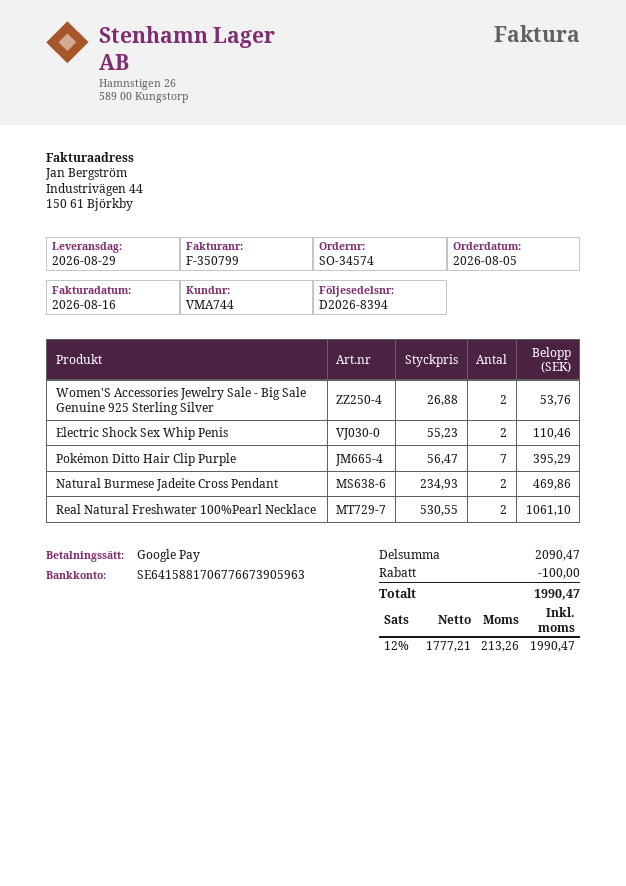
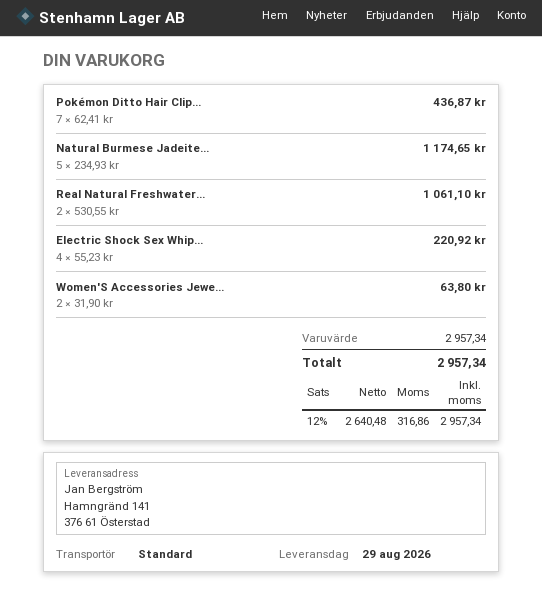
Women'S Accessories Jewelry Sale - Big Sale Genuine 925 Sterling Silver: 2 x 26.88 = 53.76 -> 2 x 31.90 = 63.80
Electric Shock Sex Whip Penis: 2 x 55.23 = 110.46 -> 4 x 55.23 = 220.92
Pokémon Ditto Hair Clip Purple: 7 x 56.47 = 395.29 -> 7 x 62.41 = 436.87
Natural Burmese Jadeite Cross Pendant: 2 x 234.93 = 469.86 -> 5 x 234.93 = 1174.65
subtotal: 2090.47 -> 2957.34
discount: 100.00 -> none
net: 1777.21 -> 2640.48
tax: 12% = 213.26 -> 12% = 316.86
total: 1990.47 -> 2957.34

